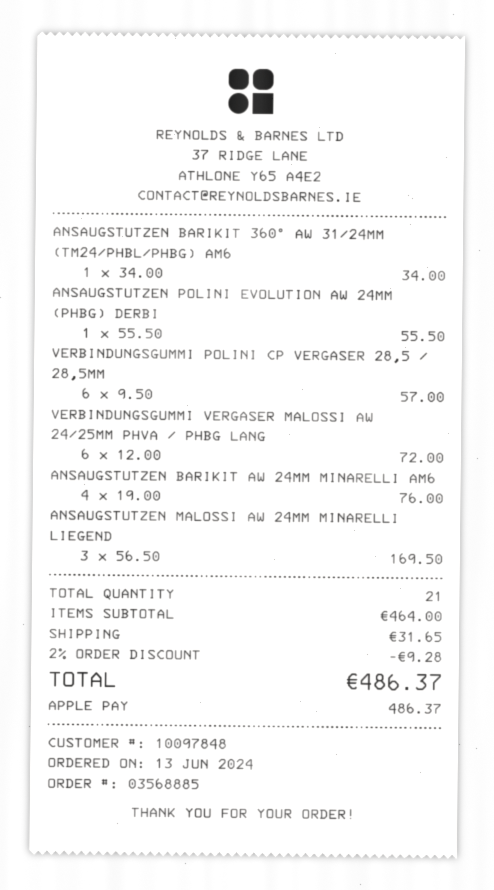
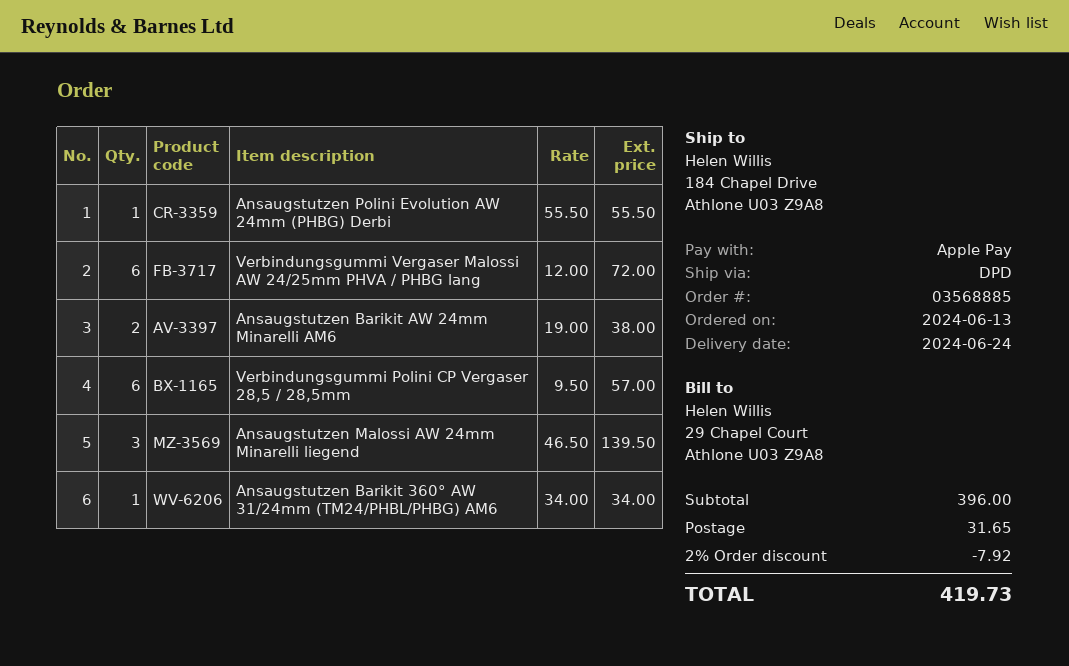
ANSAUGSTUTZEN BARIKIT AW 24MM MINARELLI AM6: 4 x 19.00 = 76.00 -> 2 x 19.00 = 38.00
ANSAUGSTUTZEN MALOSSI AW 24MM MINARELLI LIEGEND: 3 x 56.50 = 169.50 -> 3 x 46.50 = 139.50
subtotal: 464.00 -> 396.00
discount: 2% = 9.28 -> 2% = 7.92
total: 486.37 -> 419.73

